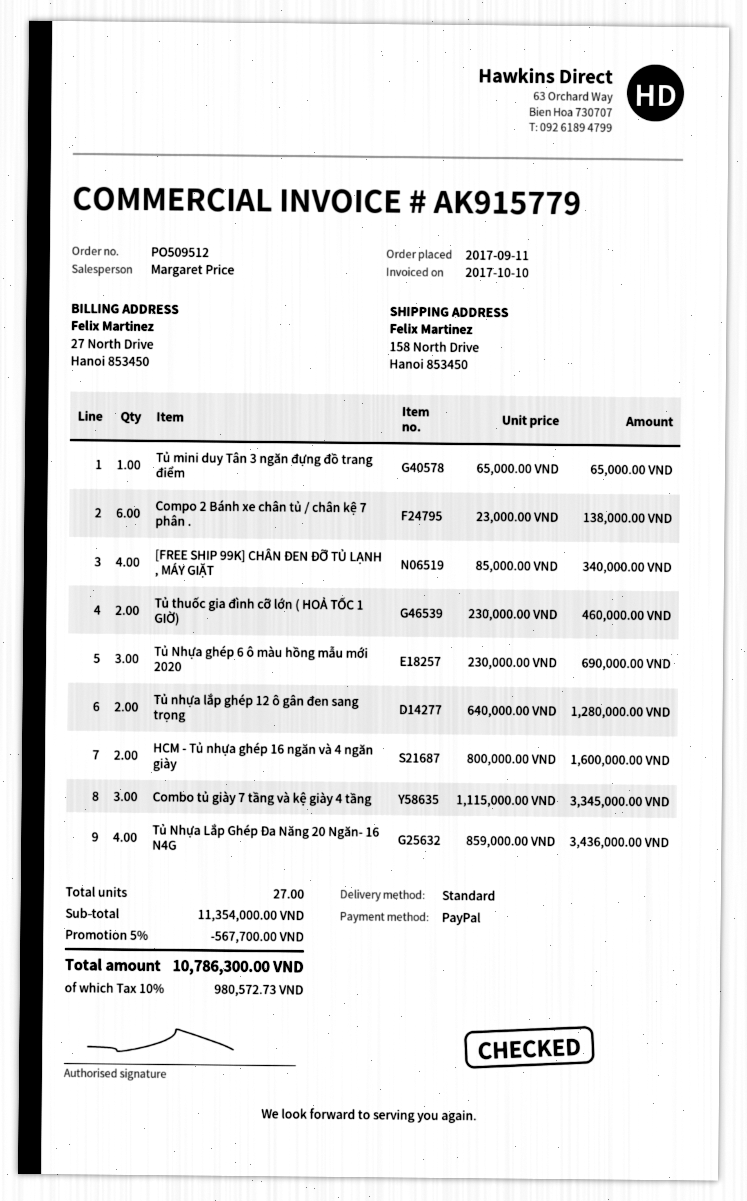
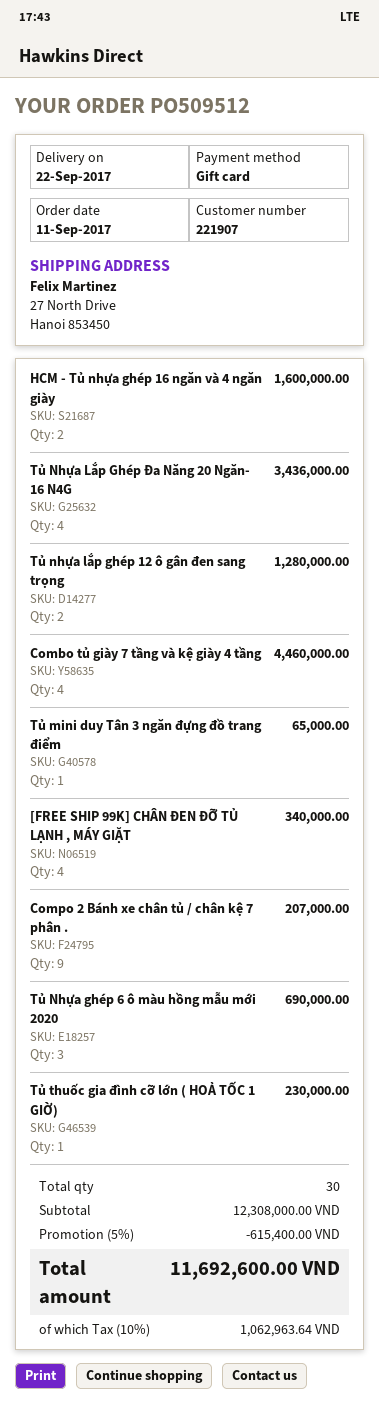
payment method: PayPal -> gift card
ship to: 158 North Drive, Hanoi 853450 -> 27 North Drive, Hanoi 853450
Compo 2 Bánh xe chân tủ / chân kệ 7 phân .: 6 for 138000.00 -> 9 for 207000.00
Tủ thuốc gia đình cỡ lớn ( HOẢ TỐC 1 GIỜ): 2 for 460000.00 -> 1 for 230000.00
Combo tủ giày 7 tầng và kệ giày 4 tầng: 3 for 3345000.00 -> 4 for 4460000.00
total quantity: 27 -> 30
subtotal: 11354000.00 -> 12308000.00
discount: 5% = 567700.00 -> 5% = 615400.00
tax: 10% = 980572.73 -> 10% = 1062963.64
total: 10786300.00 -> 11692600.00

